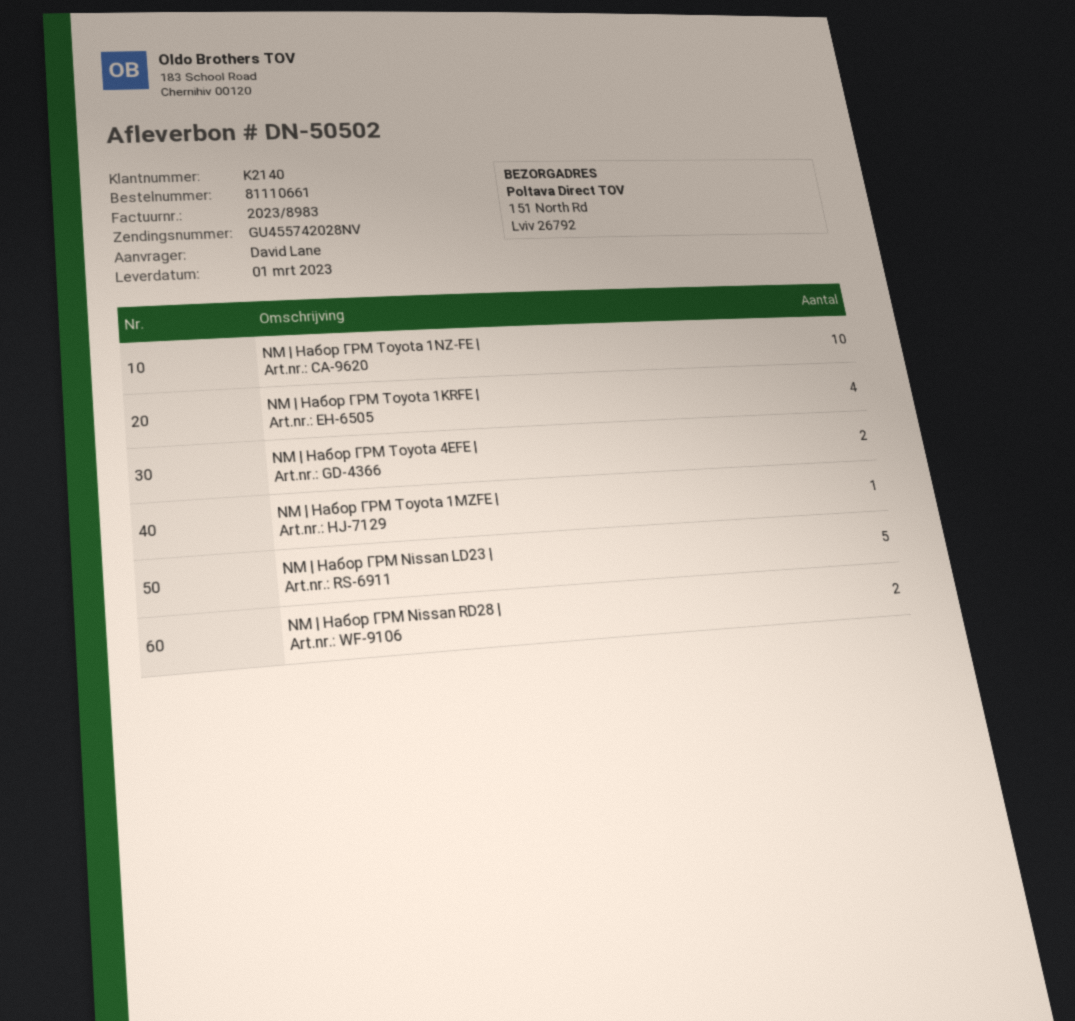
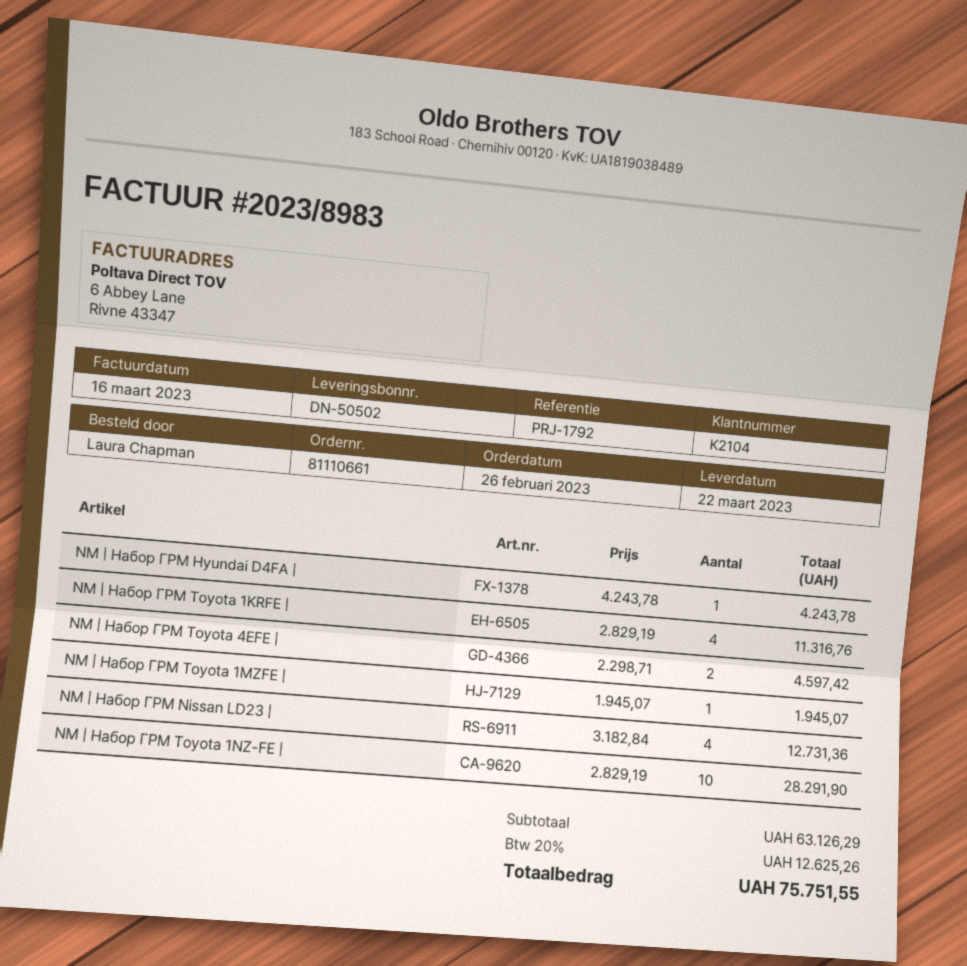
delivery date: 2023-03-01 -> 2023-03-22
customer number: K2140 -> K2104
ordered by: David Lane -> Laura Chapman
NM | Набор ГРМ Nissan LD23 |: 5 -> 4
NM | Набор ГРМ Nissan RD28 |: 2 -> none
NM | Набор ГРМ Hyundai D4FA |: none -> 1

